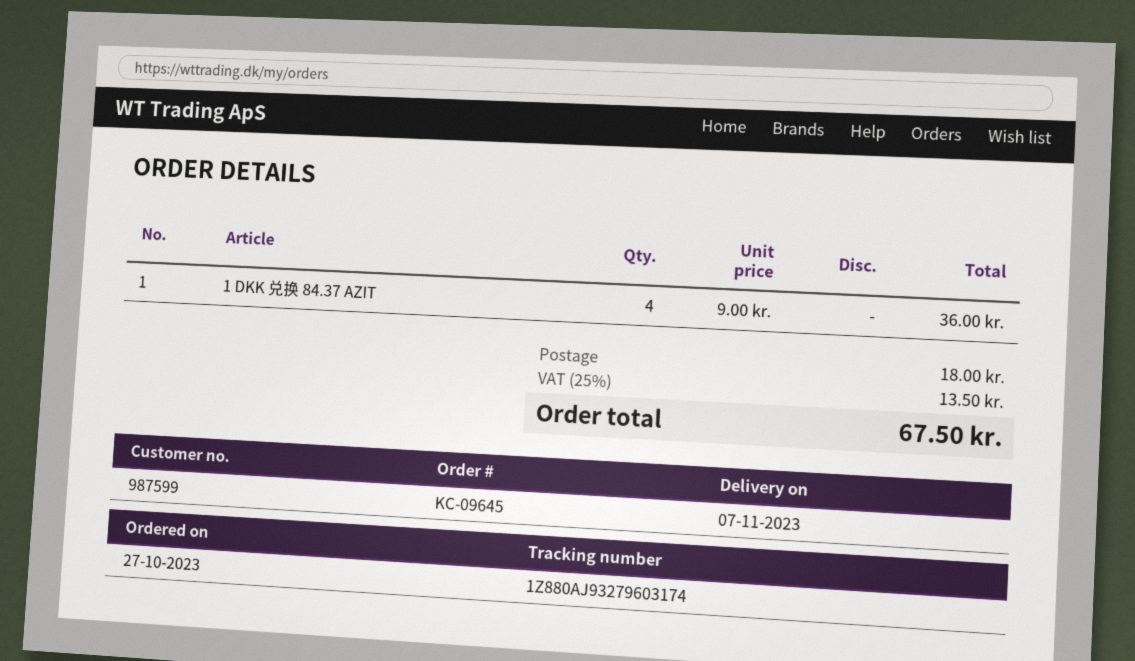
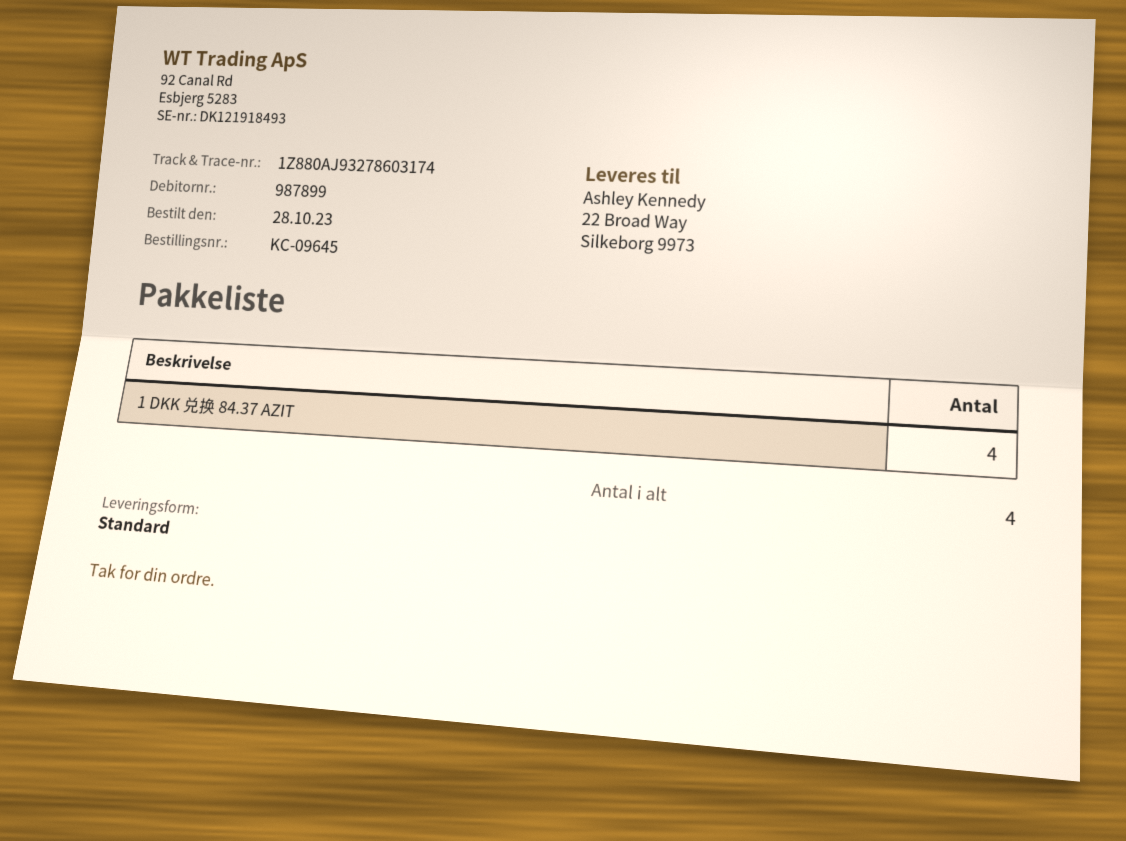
order date: 2023-10-27 -> 2023-10-28
customer number: 987599 -> 987899
tracking number: 1Z880AJ93279603174 -> 1Z880AJ93278603174

